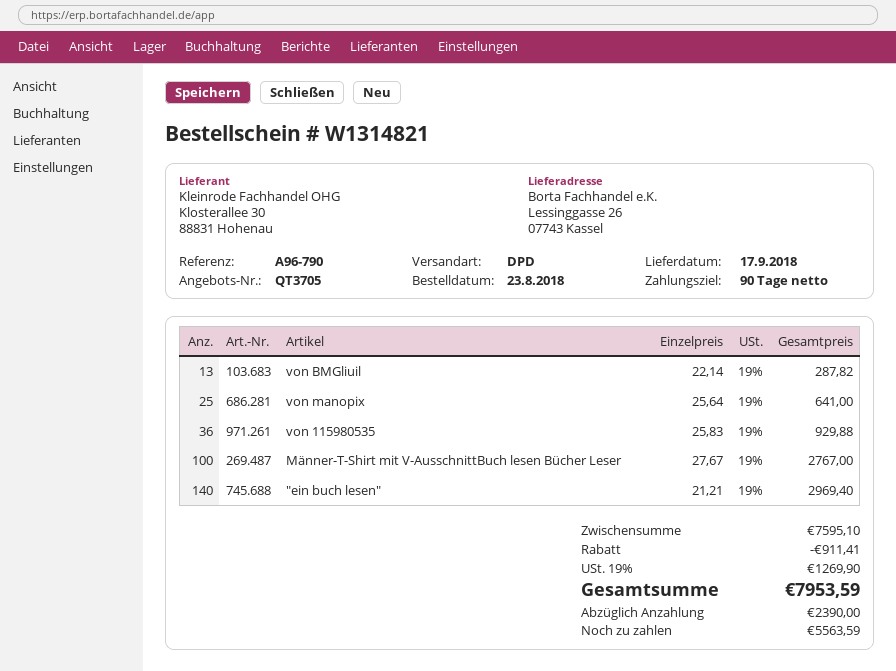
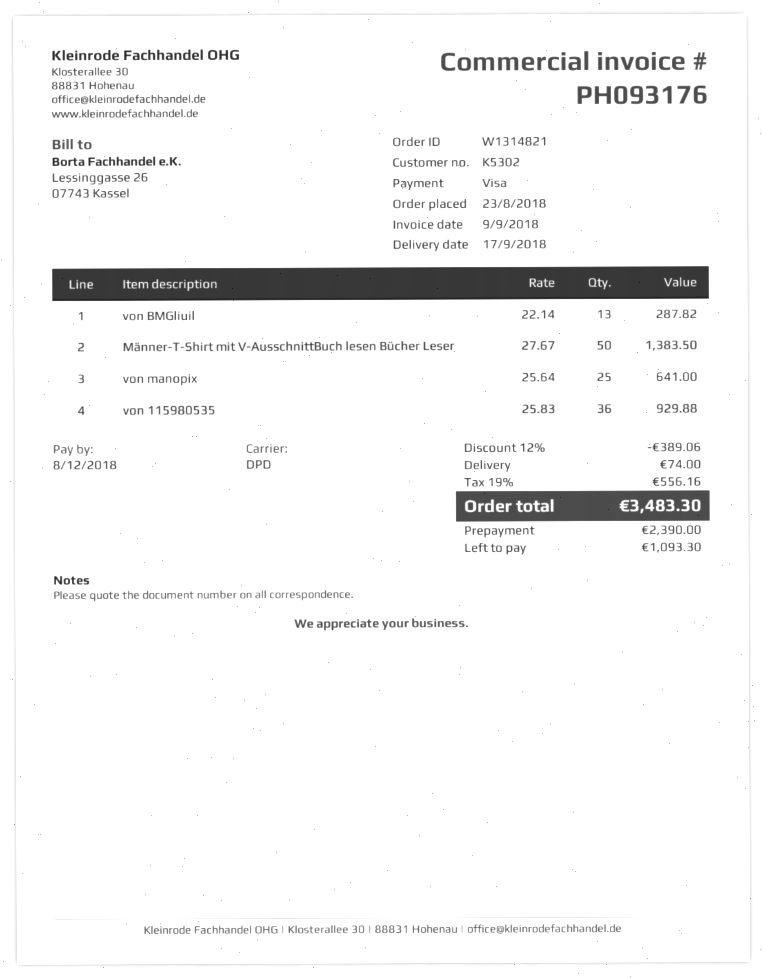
Männer-T-Shirt mit V-AusschnittBuch lesen Bücher Leser: 100 x 27.67 = 2767.00 -> 50 x 27.67 = 1383.50
"ein buch lesen": 140 x 21.21 = 2969.40 -> none
discount: 911.41 -> 389.06
shipping: none -> 74.00
tax: 19% = 1269.90 -> 19% = 556.16
total: 7953.59 -> 3483.30
balance: 5563.59 -> 1093.30

